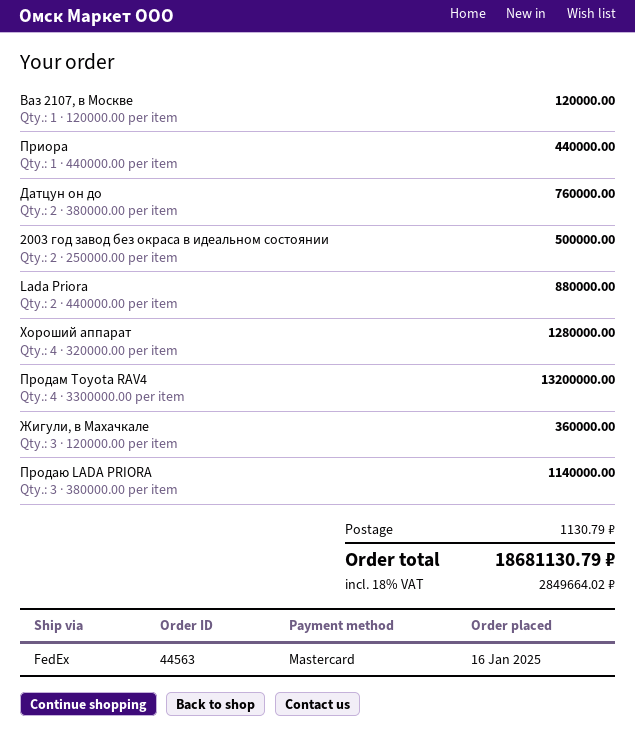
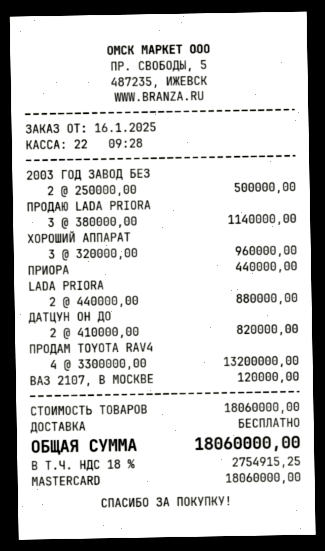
Датцун он до: 2 x 380000.00 = 760000.00 -> 2 x 410000.00 = 820000.00
Хороший аппарат: 4 x 320000.00 = 1280000.00 -> 3 x 320000.00 = 960000.00
Жигули, в Махачкале: 3 x 120000.00 = 360000.00 -> none
shipping: 1130.79 -> 0.00
tax: 18% = 2849664.02 -> 18% = 2754915.25
total: 18681130.79 -> 18060000.00

